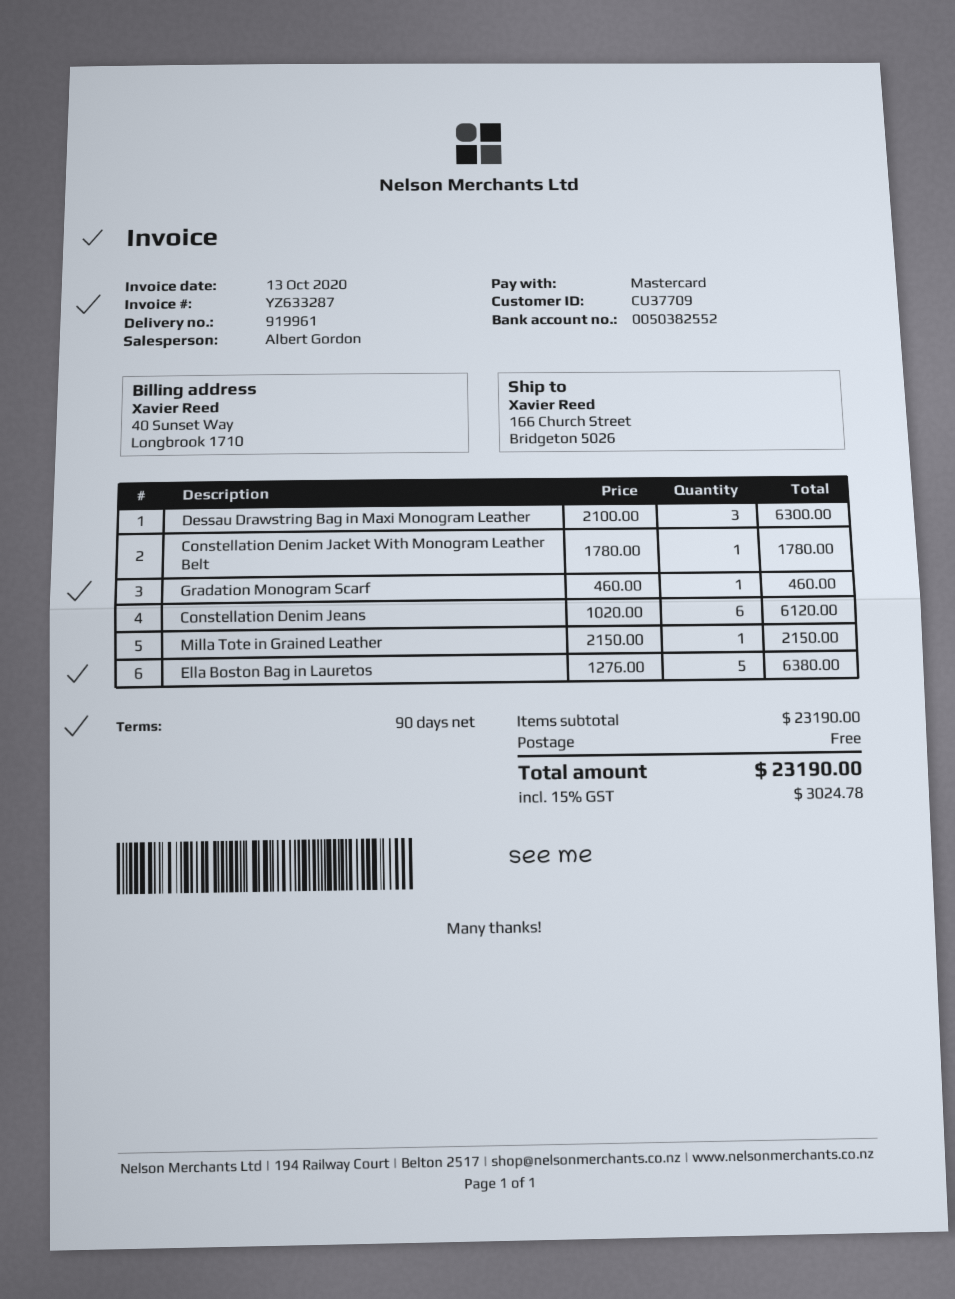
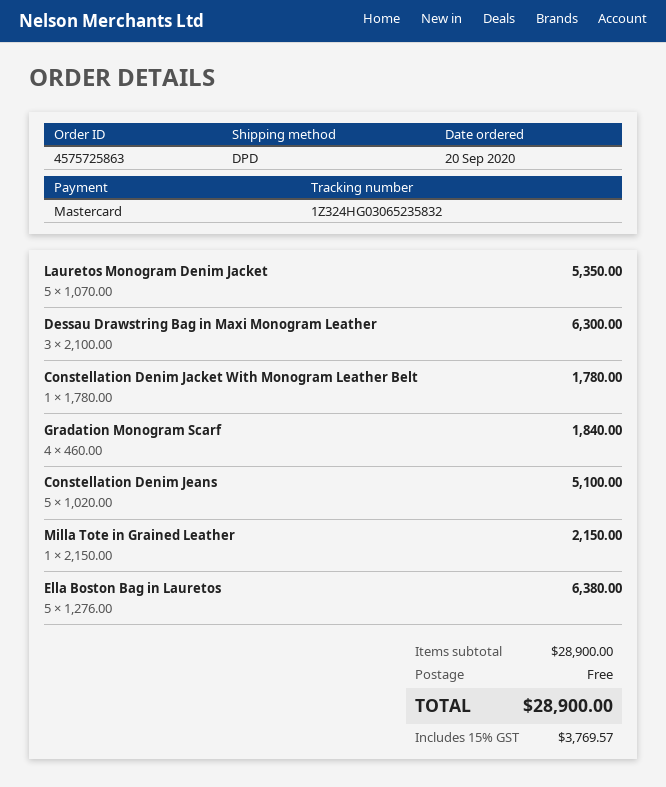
Gradation Monogram Scarf: 1 x 460.00 = 460.00 -> 4 x 460.00 = 1840.00
Constellation Denim Jeans: 6 x 1020.00 = 6120.00 -> 5 x 1020.00 = 5100.00
Lauretos Monogram Denim Jacket: none -> 5 x 1070.00 = 5350.00
subtotal: 23190.00 -> 28900.00
tax: 15% = 3024.78 -> 15% = 3769.57
total: 23190.00 -> 28900.00

